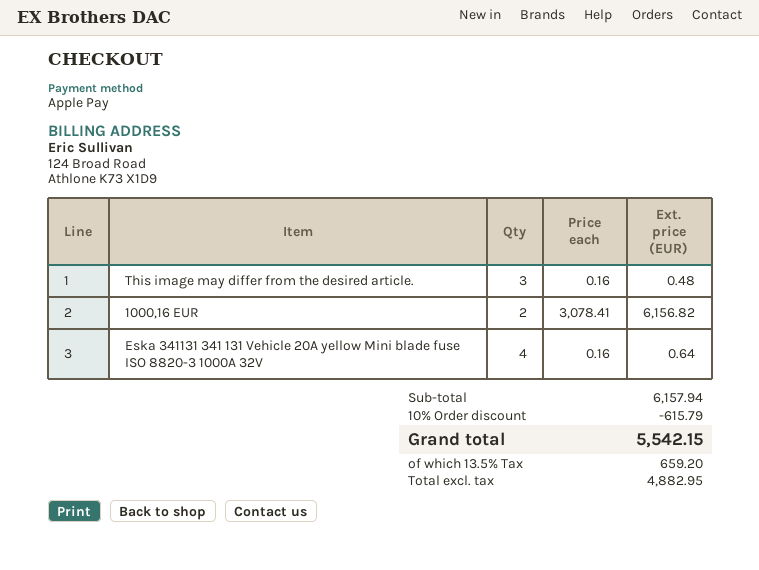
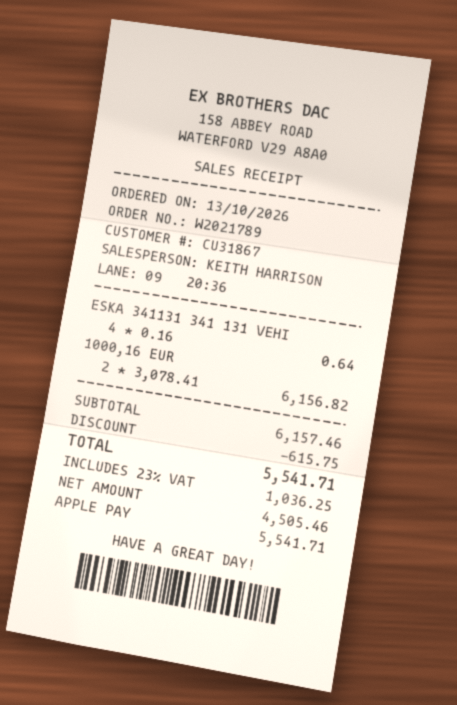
This image may differ from the desired article.: 3 x 0.16 = 0.48 -> none
subtotal: 6157.94 -> 6157.46
discount: 615.79 -> 615.75
net: 4882.95 -> 4505.46
tax: 13.5% = 659.20 -> 23% = 1036.25
total: 5542.15 -> 5541.71

